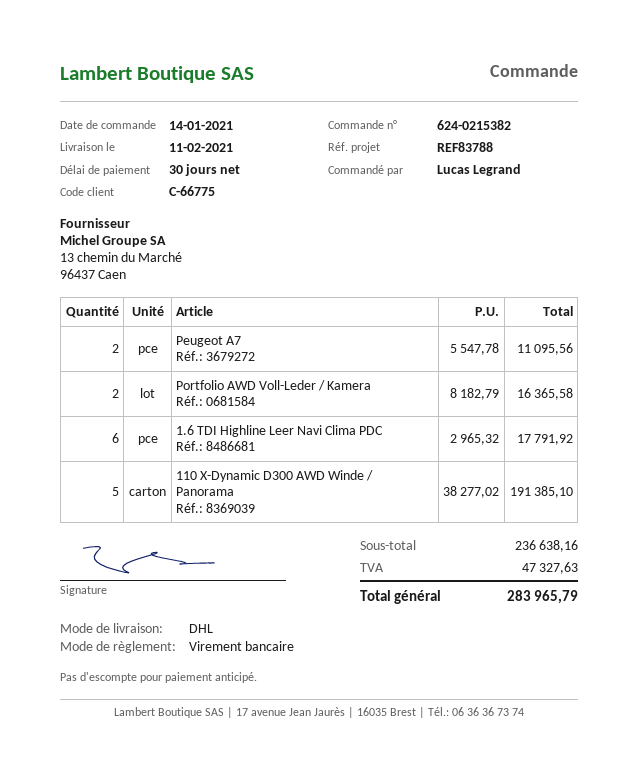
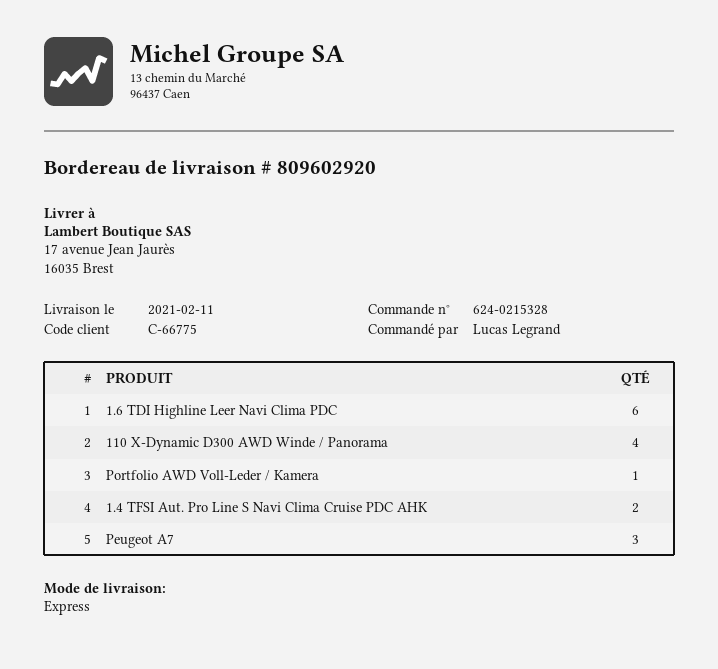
order number: 624-0215382 -> 624-0215328
shipping method: DHL -> express
Peugeot A7: 2 -> 3
Portfolio AWD Voll-Leder / Kamera: 2 -> 1
110 X-Dynamic D300 AWD Winde / Panorama: 5 -> 4
1.4 TFSI Aut. Pro Line S Navi Clima Cruise PDC AHK: none -> 2

